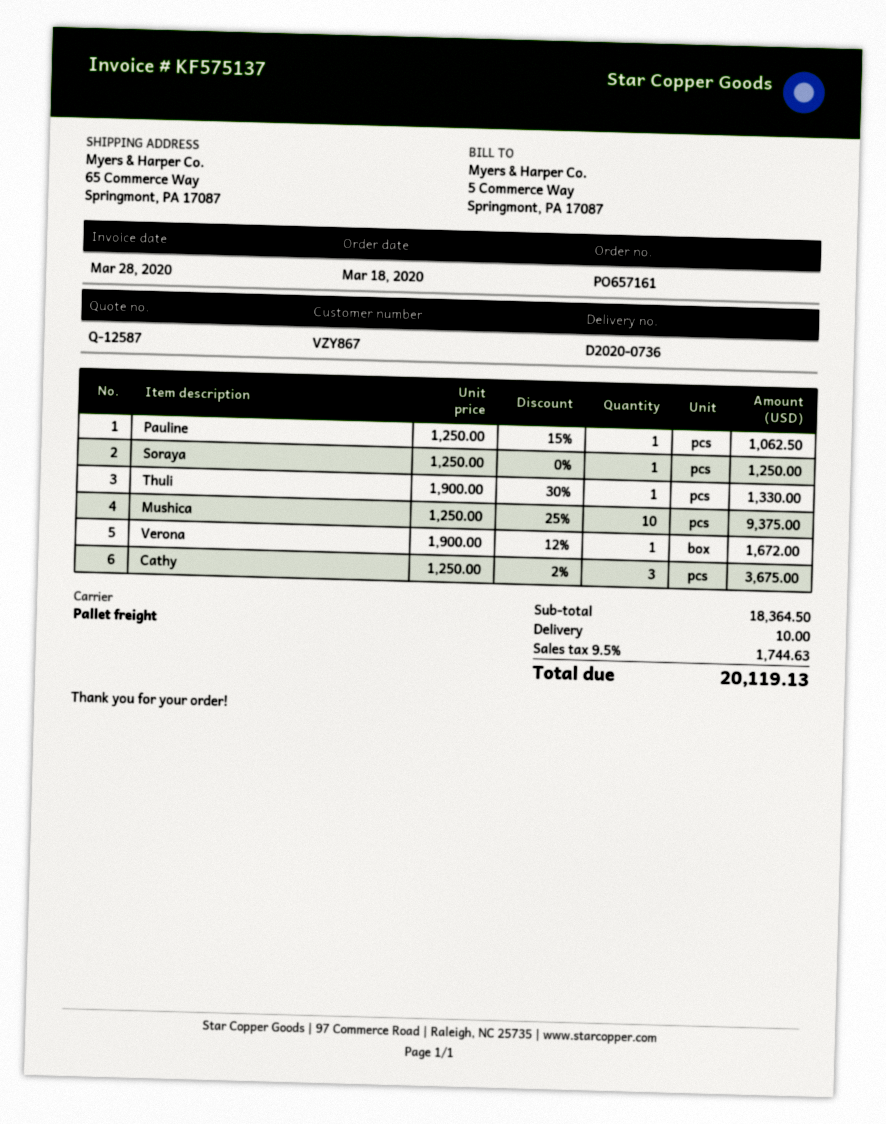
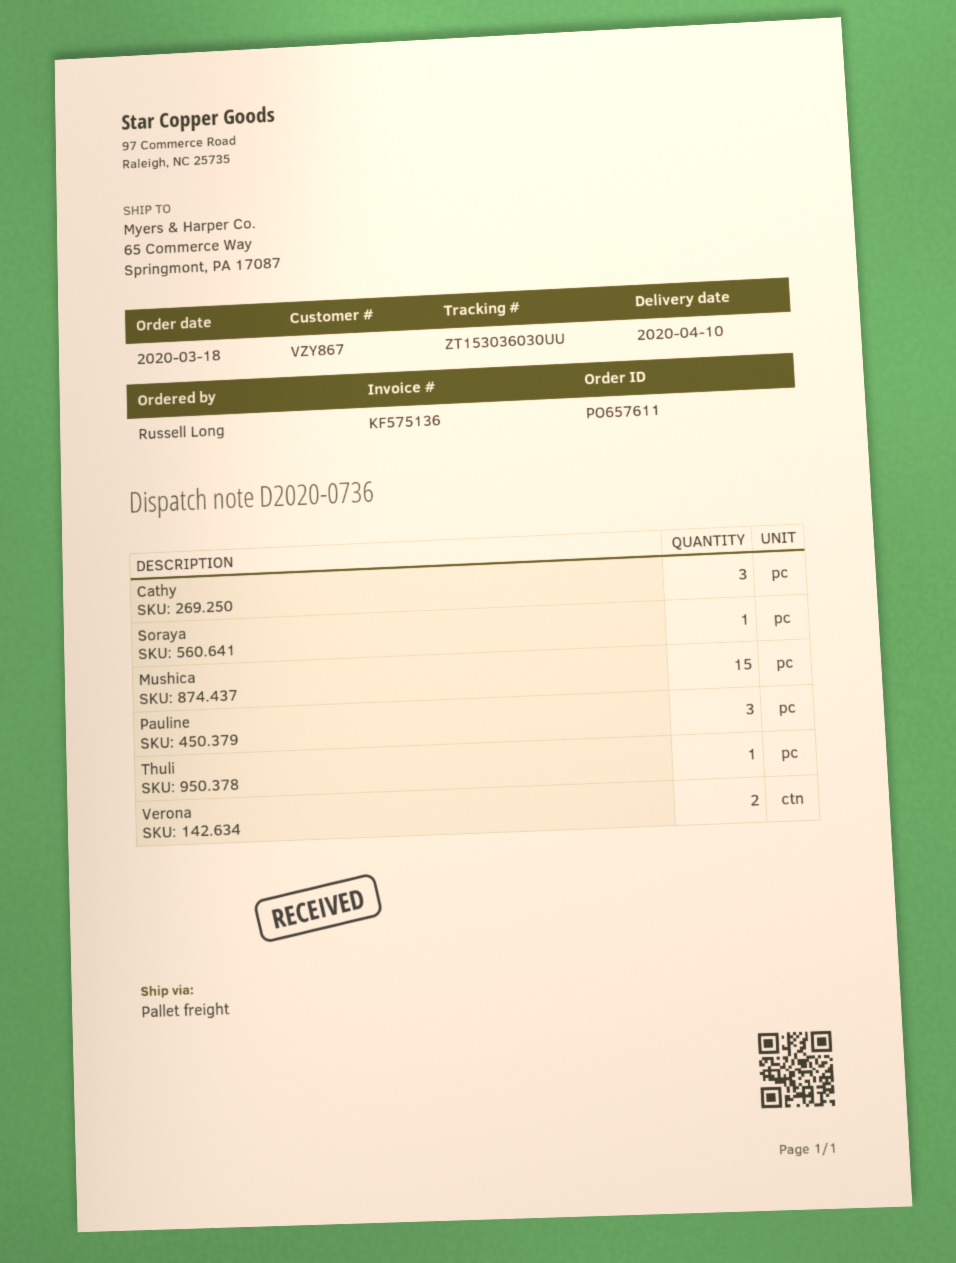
order number: PO657161 -> PO657611
invoice number: KF575137 -> KF575136
Pauline: 1 -> 3
Mushica: 10 -> 15
Verona: 1 -> 2

